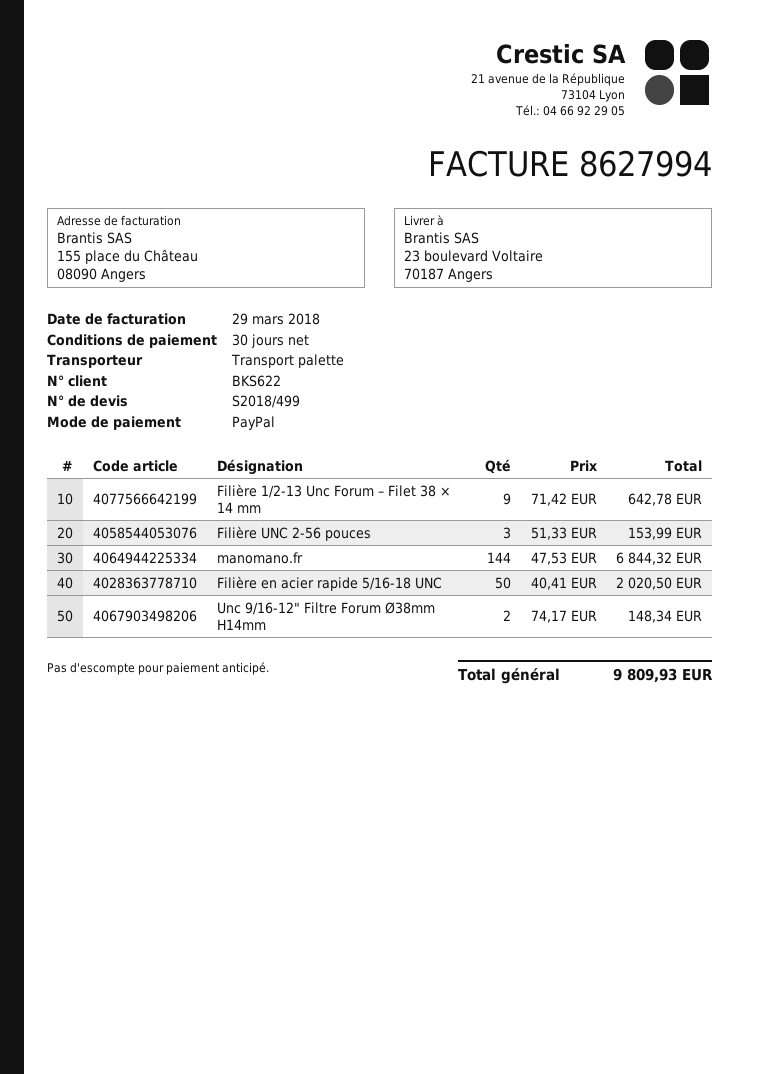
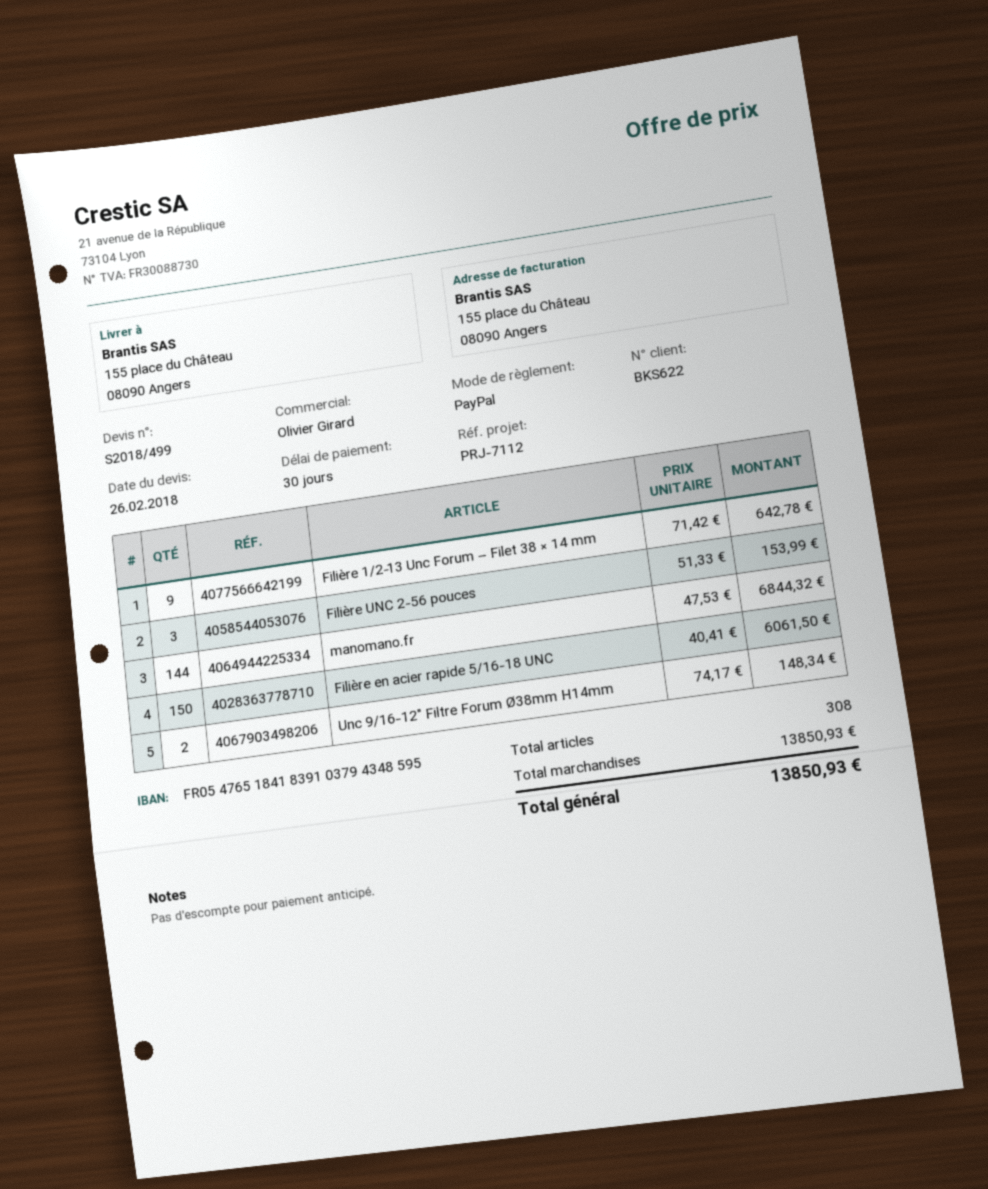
ship to: 23 boulevard Voltaire, 70187 Angers -> 155 place du Château, 08090 Angers
Filière en acier rapide 5/16-18 UNC: 50 x 40.41 = 2020.50 -> 150 x 40.41 = 6061.50
total: 9809.93 -> 13850.93

